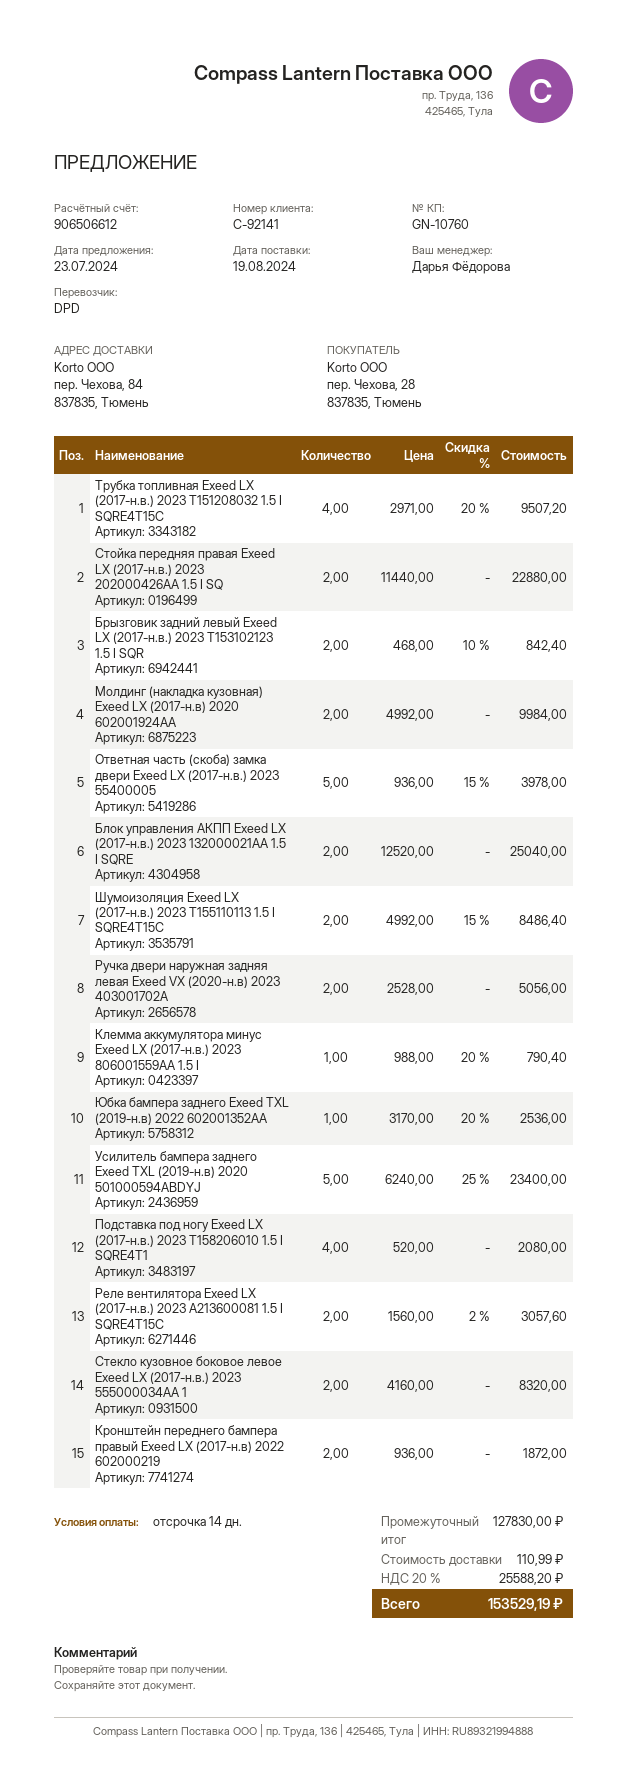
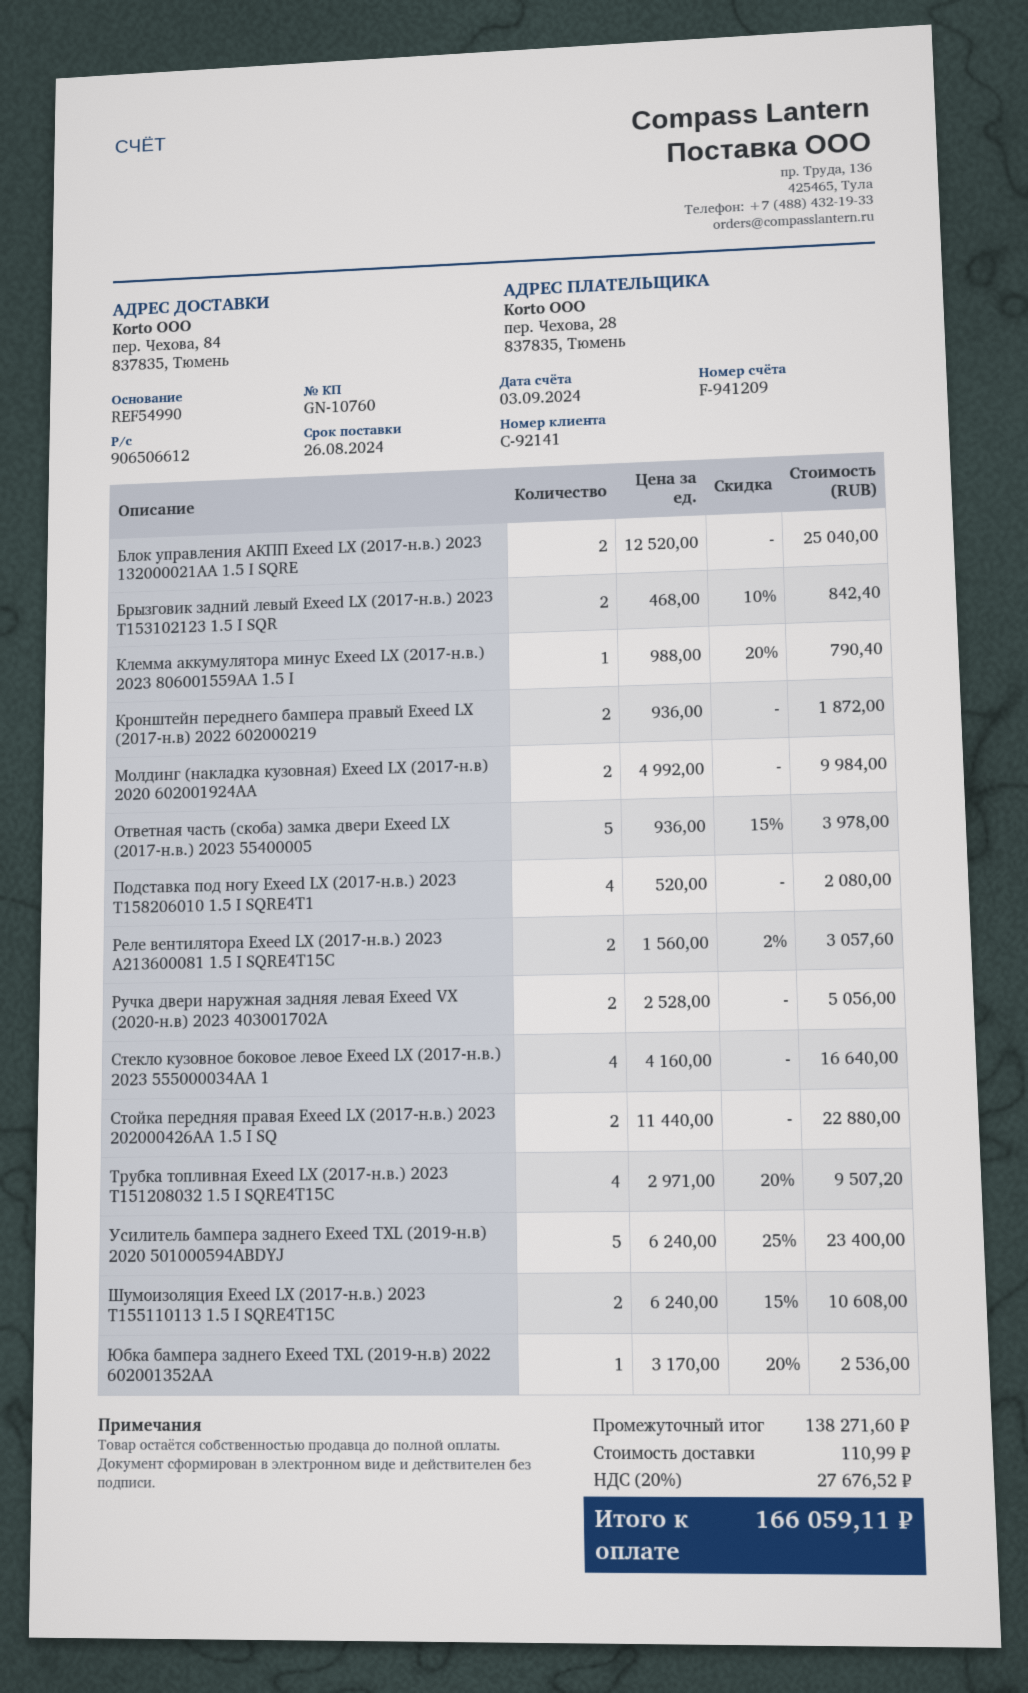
delivery date: 2024-08-19 -> 2024-08-26
Шумоизоляция Exeed LX (2017-н.в.) 2023 T155110113 1.5 I SQRE4T15C: 2 x 4992.00 - 15% = 8486.40 -> 2 x 6240.00 - 15% = 10608.00
Стекло кузовное боковое левое Exeed LX (2017-н.в.) 2023 555000034AA 1: 2 x 4160.00 = 8320.00 -> 4 x 4160.00 = 16640.00
subtotal: 127830.00 -> 138271.60
tax: 20% = 25588.20 -> 20% = 27676.52
total: 153529.19 -> 166059.11

